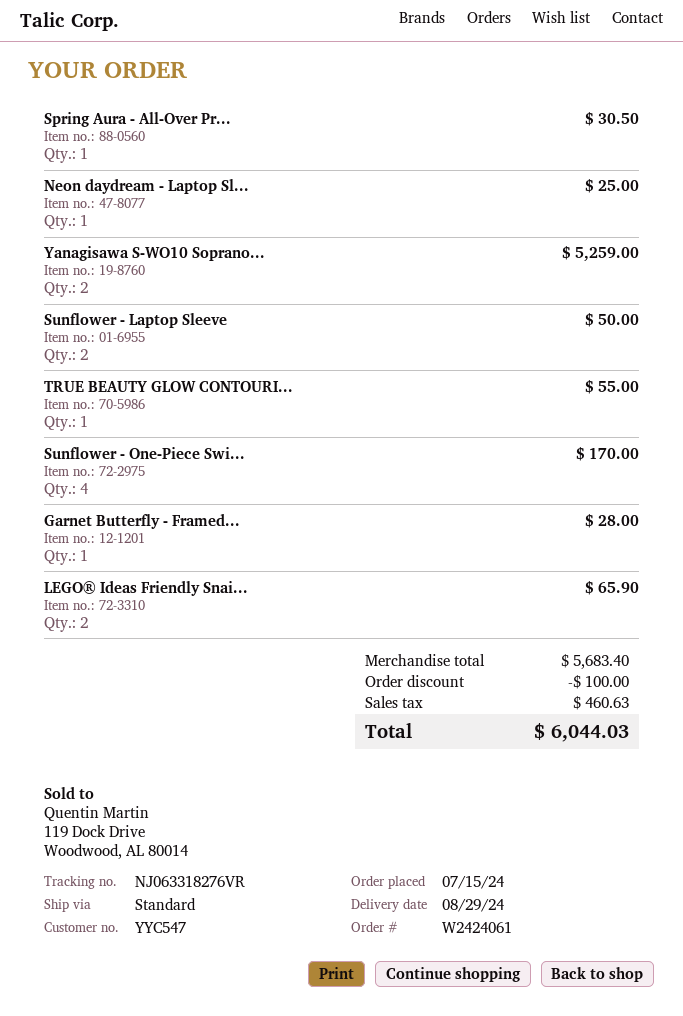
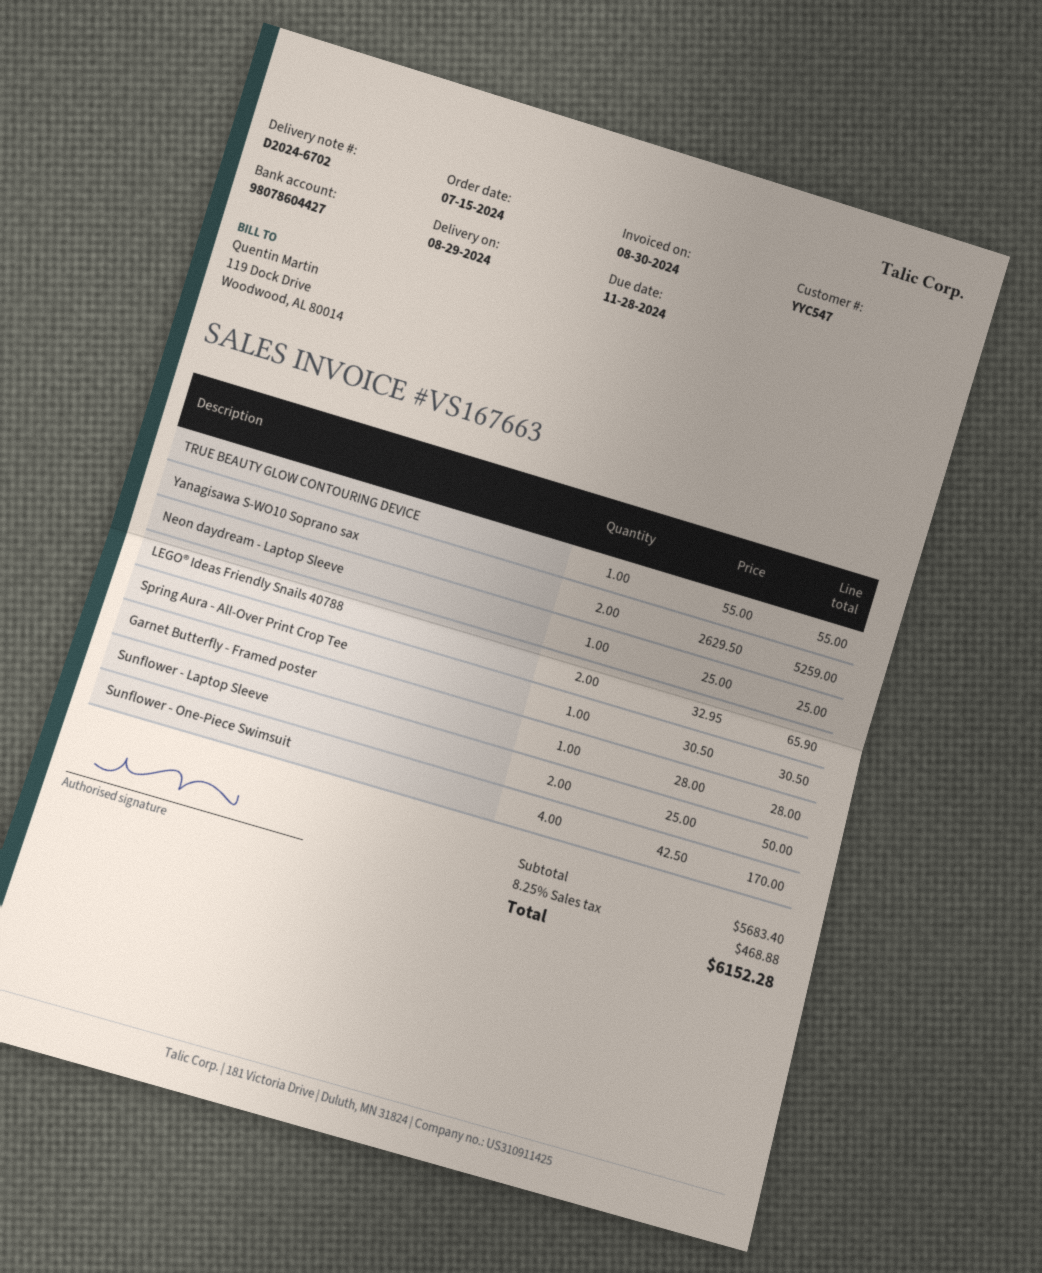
discount: 100.00 -> none
tax: 460.63 -> 468.88
total: 6044.03 -> 6152.28

